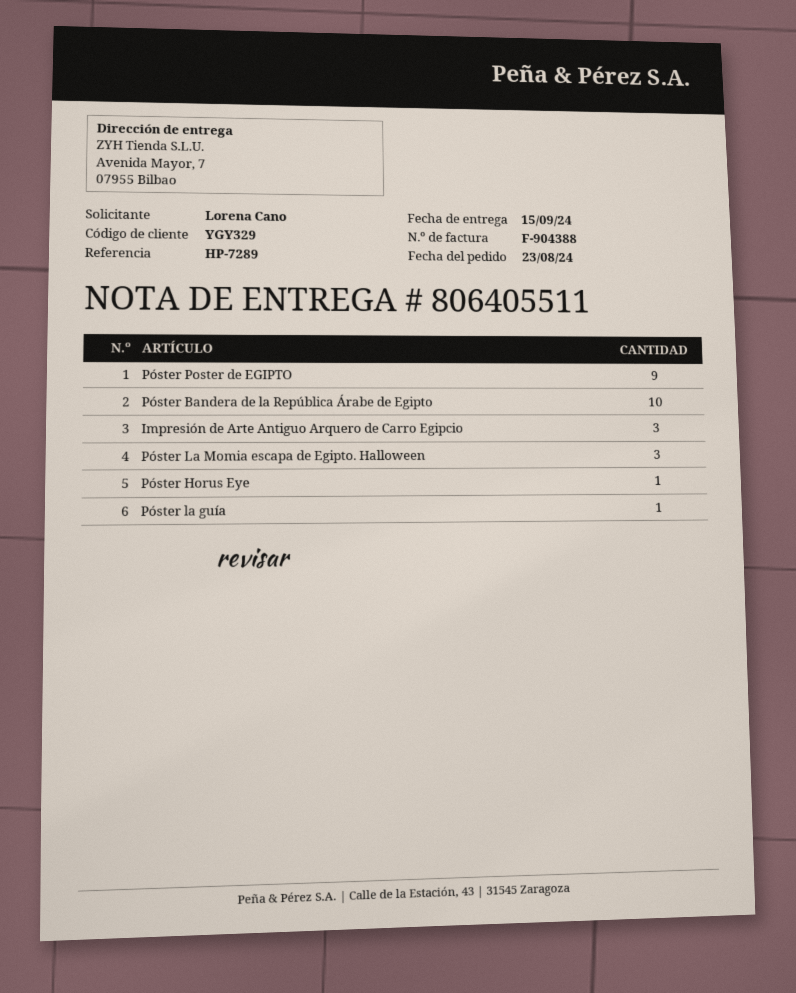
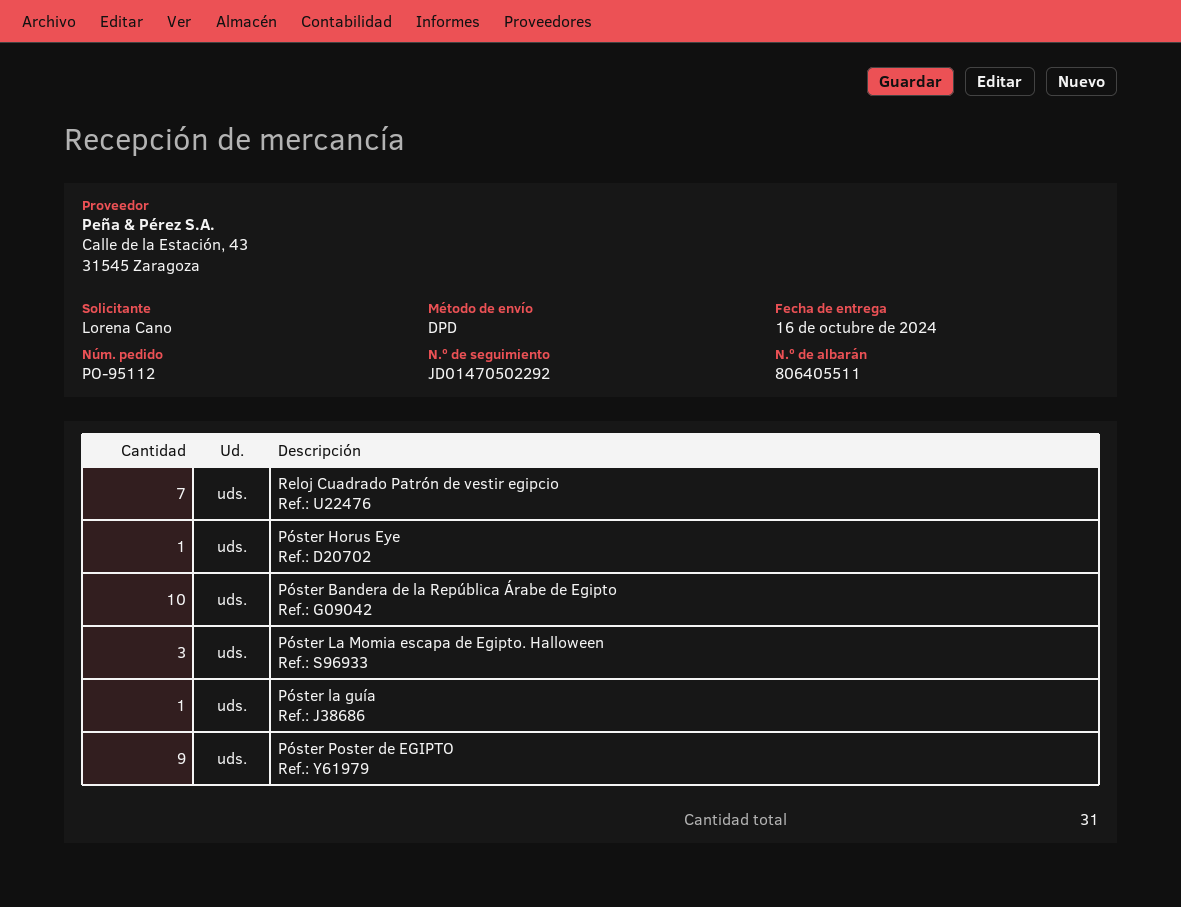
delivery date: 2024-09-15 -> 2024-10-16
Impresión de Arte Antiguo Arquero de Carro Egipcio: 3 -> none
Reloj Cuadrado Patrón de vestir egipcio: none -> 7

